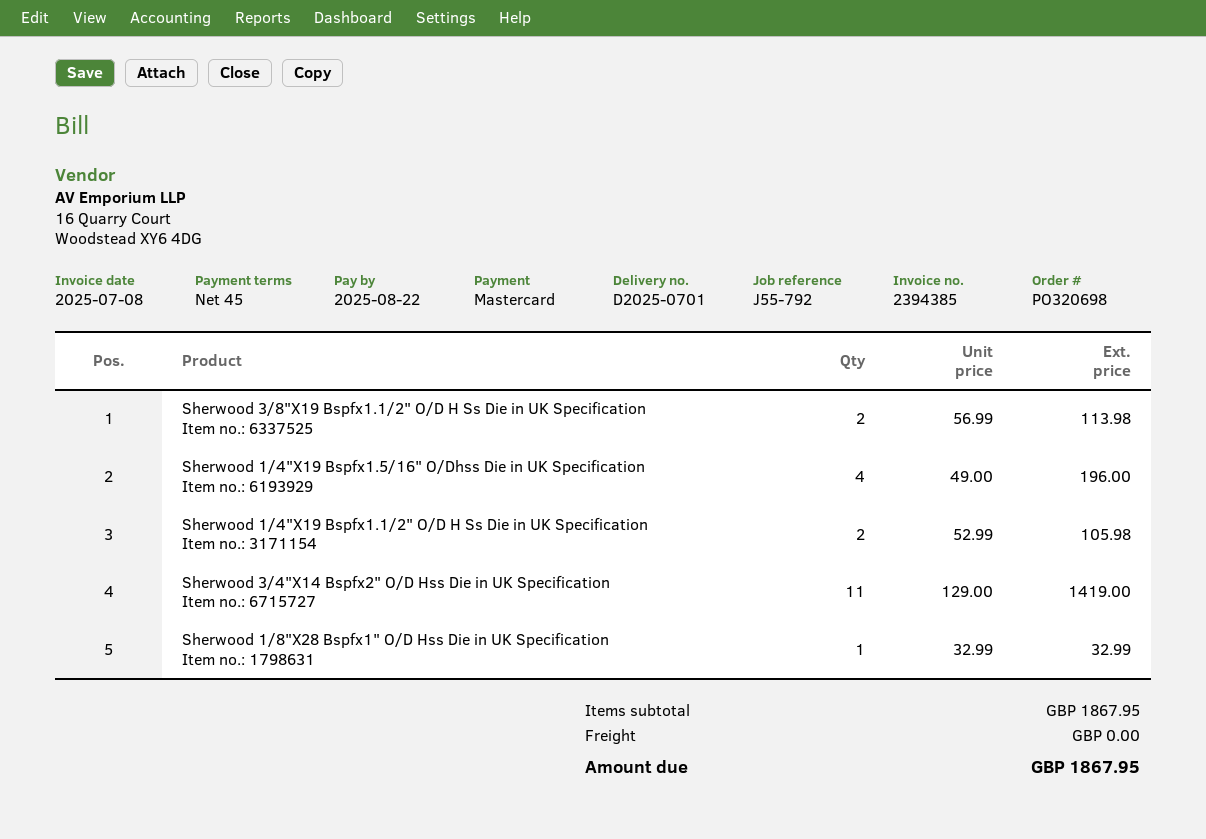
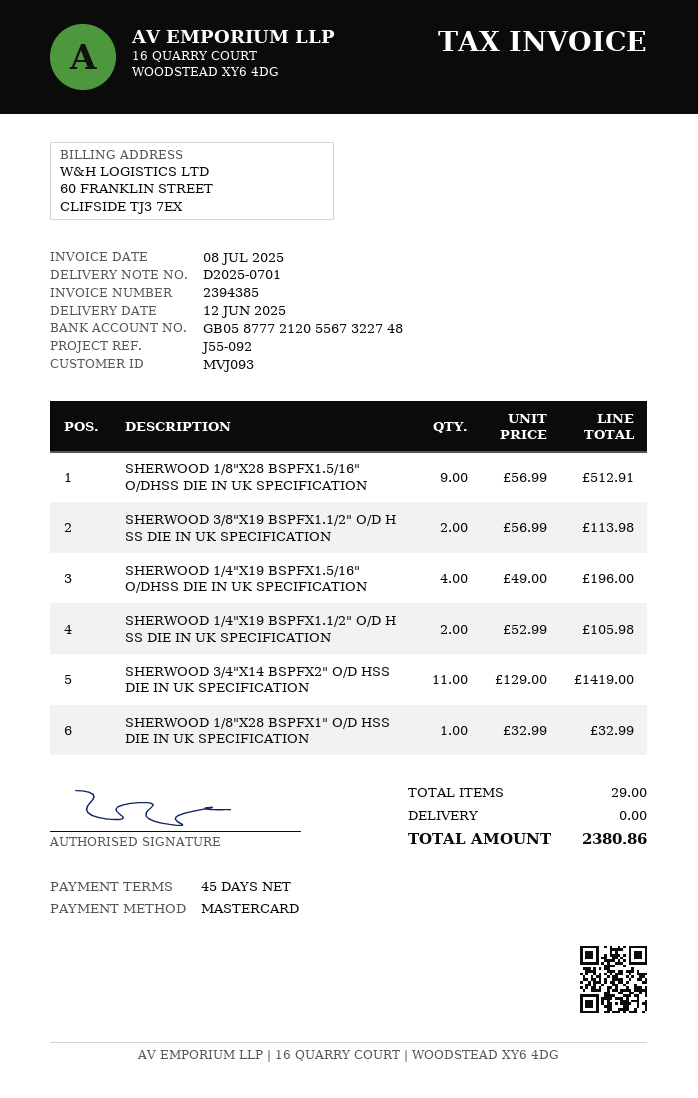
reference: J55-792 -> J55-092
SHERWOOD 1/8"X28 BSPFX1.5/16" O/DHSS DIE IN UK SPECIFICATION: none -> 9 x 56.99 = 512.91
total: 1867.95 -> 2380.86

